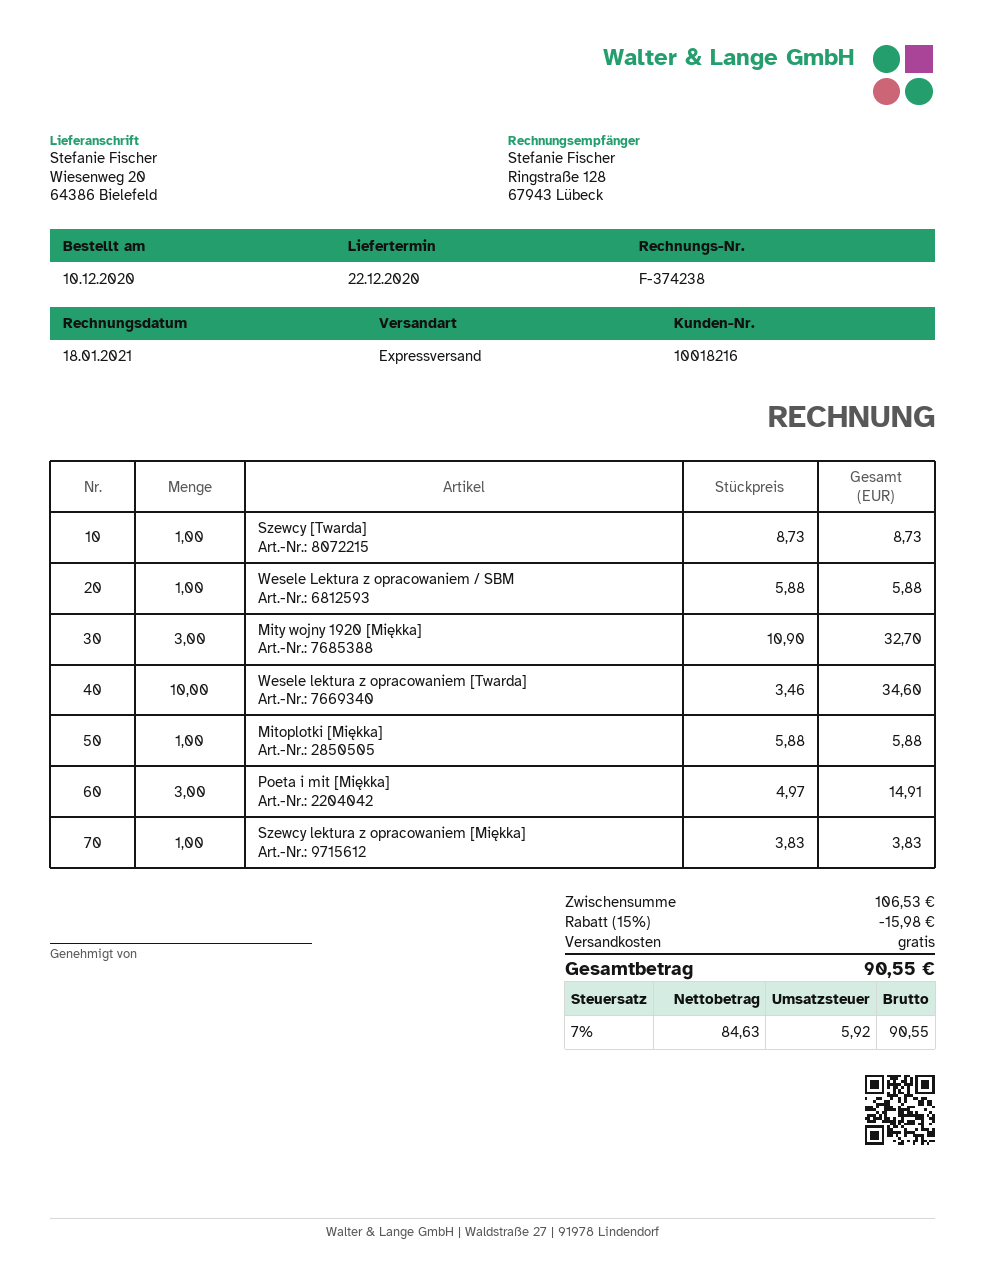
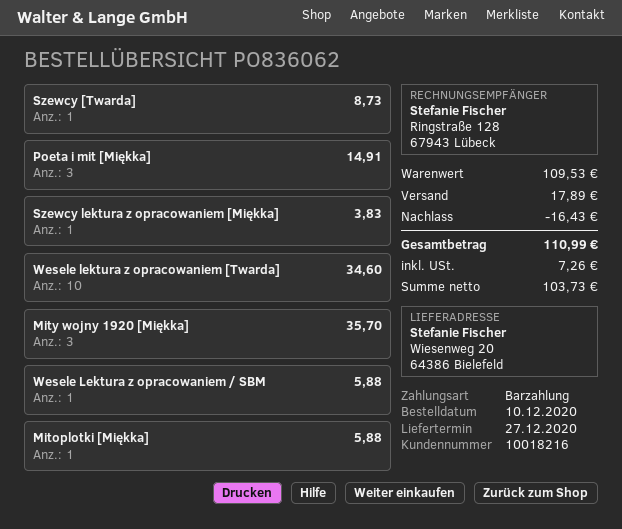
delivery date: 2020-12-22 -> 2020-12-27
Mity wojny 1920 [Miękka]: 3 for 32.70 -> 3 for 35.70
subtotal: 106.53 -> 109.53
discount: 15.98 -> 16.43
shipping: 0.00 -> 17.89
net: 84.63 -> 103.73
tax: 5.92 -> 7.26
total: 90.55 -> 110.99

